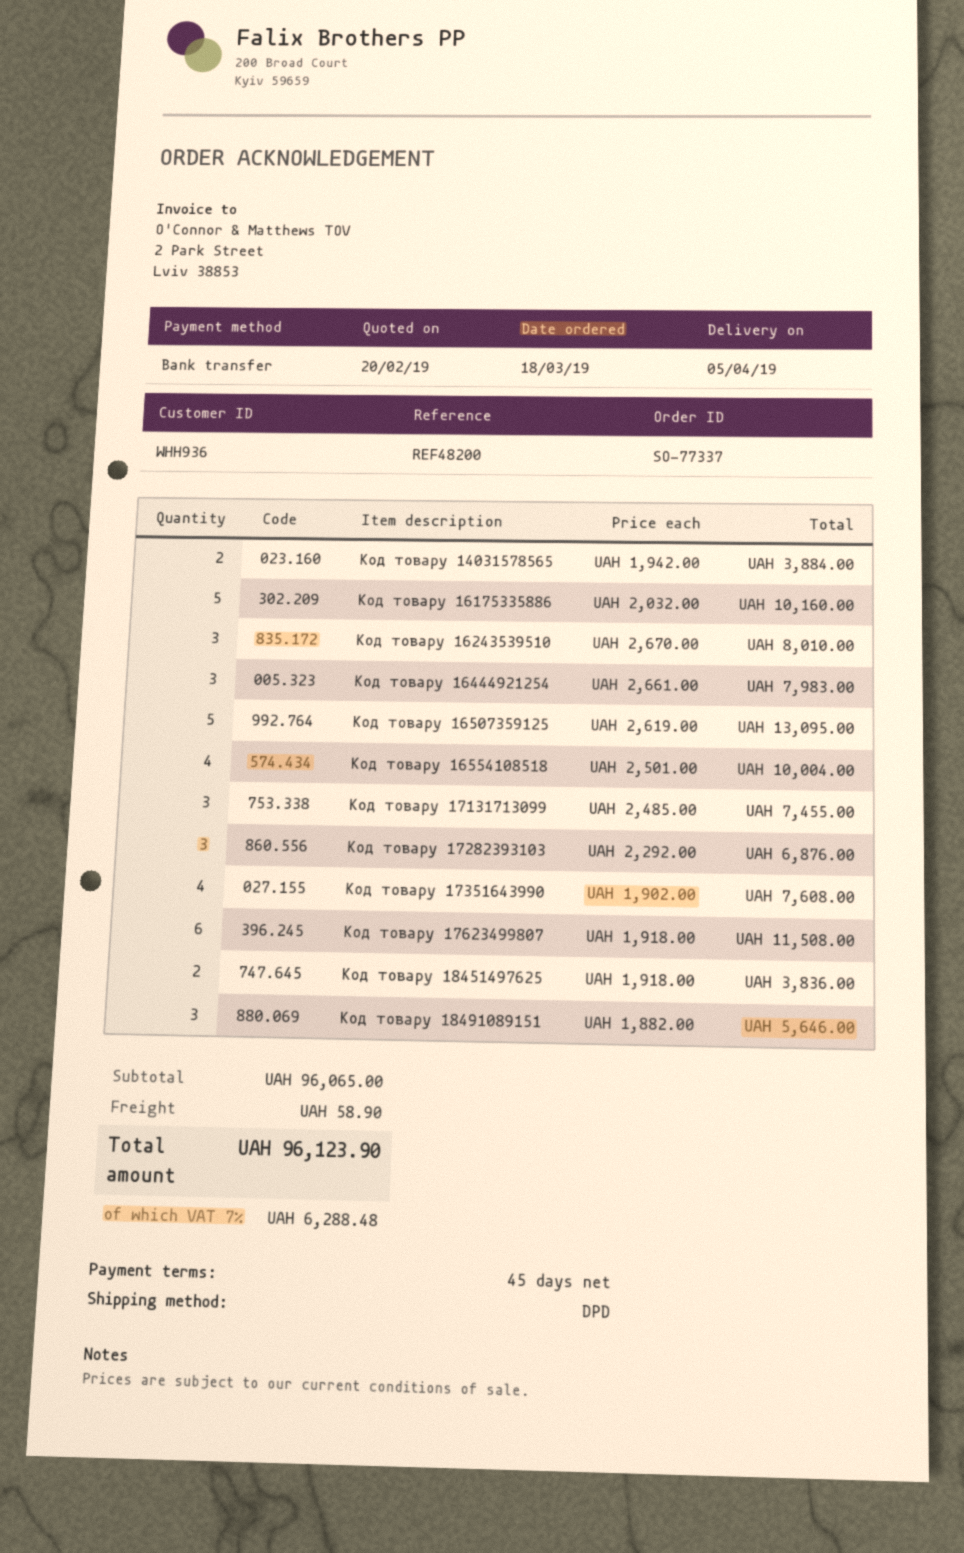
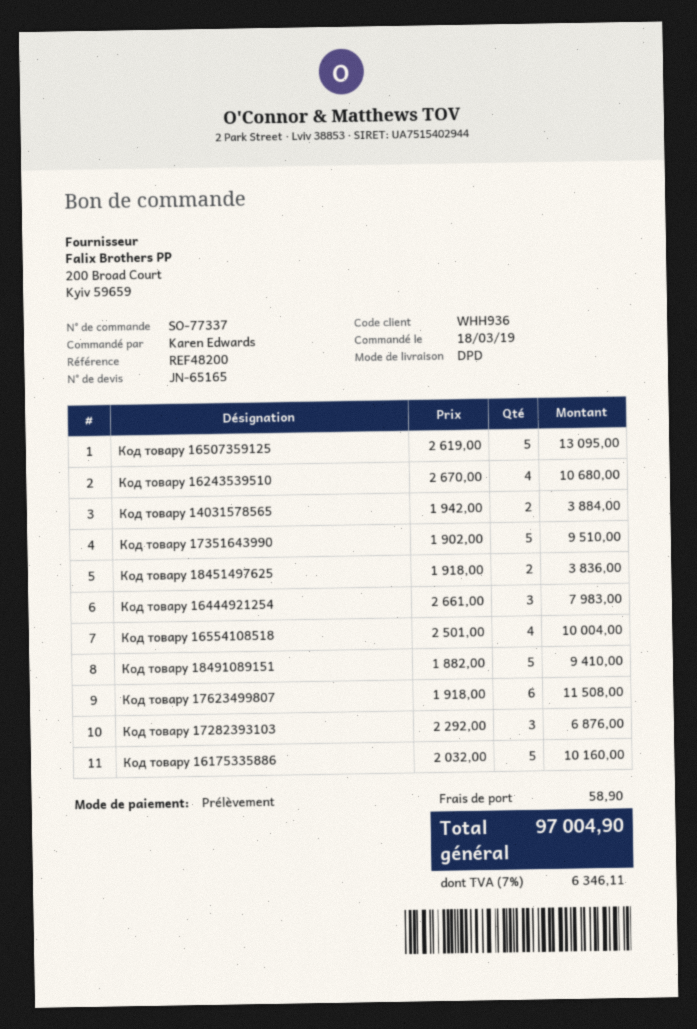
payment method: bank transfer -> direct debit
Код товару 16243539510: 3 x 2670.00 = 8010.00 -> 4 x 2670.00 = 10680.00
Код товару 17131713099: 3 x 2485.00 = 7455.00 -> none
Код товару 17351643990: 4 x 1902.00 = 7608.00 -> 5 x 1902.00 = 9510.00
Код товару 18491089151: 3 x 1882.00 = 5646.00 -> 5 x 1882.00 = 9410.00
tax: 7% = 6288.48 -> 7% = 6346.11
total: 96123.90 -> 97004.90

